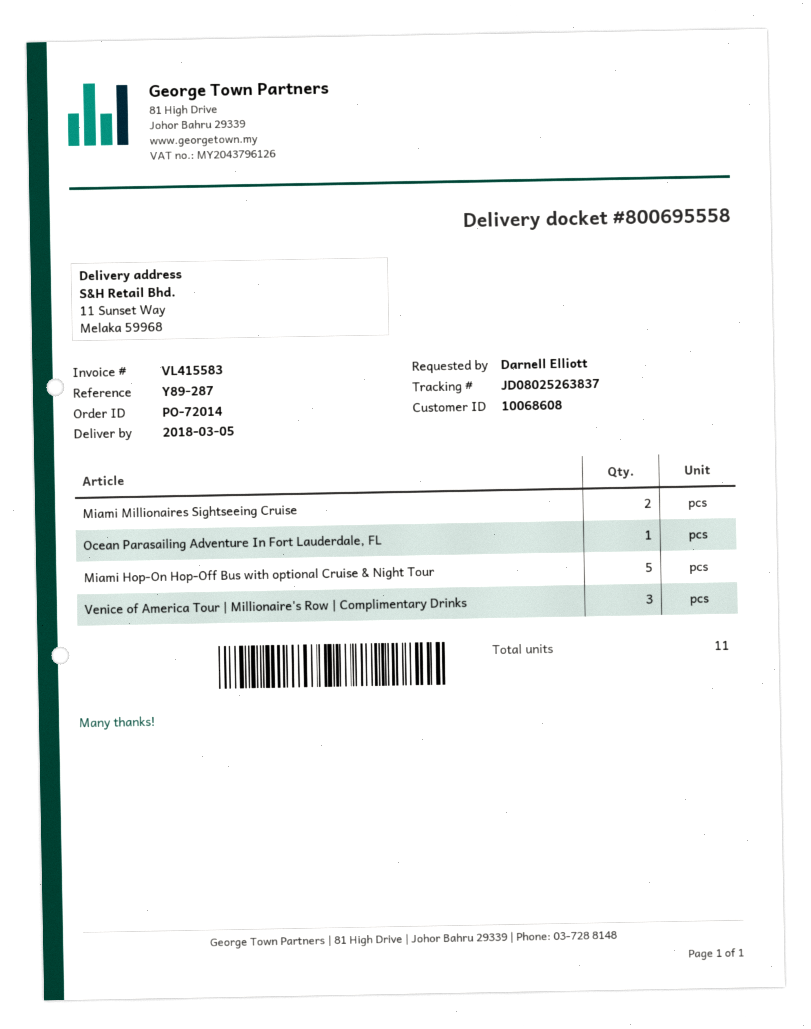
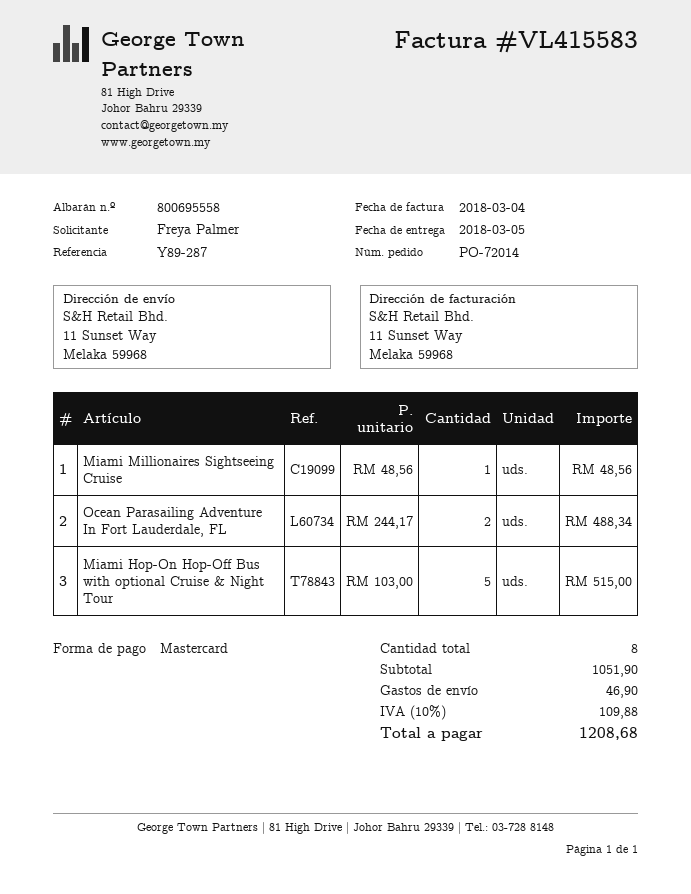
ordered by: Darnell Elliott -> Freya Palmer
Miami Millionaires Sightseeing Cruise: 2 -> 1
Ocean Parasailing Adventure In Fort Lauderdale, FL: 1 -> 2
Venice of America Tour | Millionaire's Row | Complimentary Drinks: 3 -> none
total quantity: 11 -> 8

